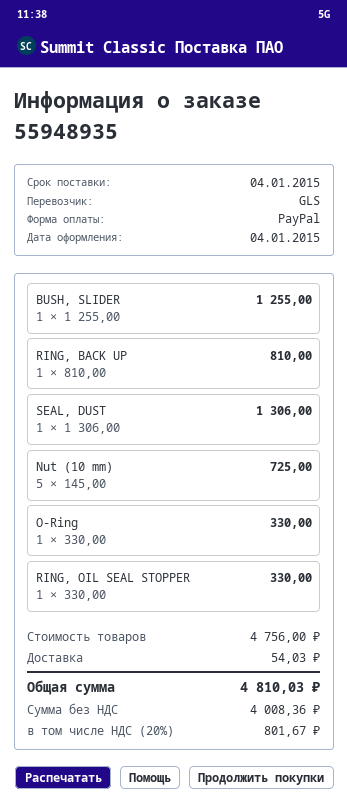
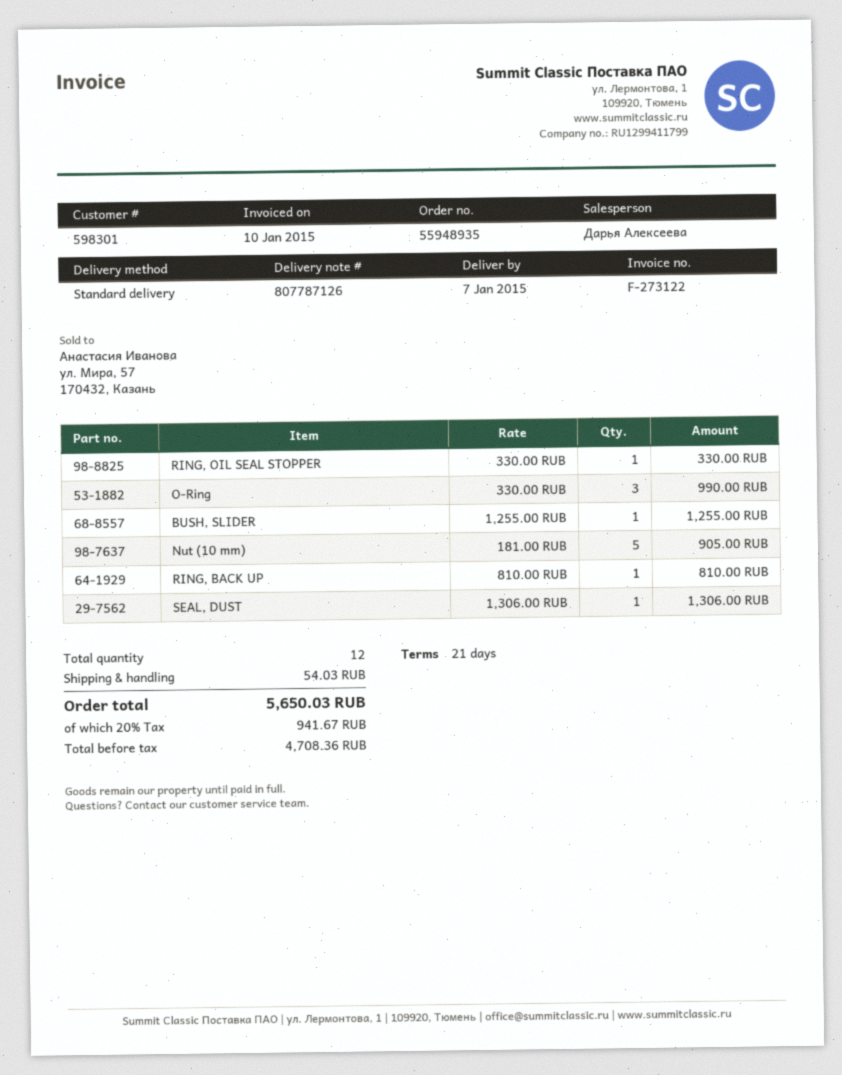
delivery date: 2015-01-04 -> 2015-01-07
shipping method: GLS -> standard
Nut (10 mm): 5 x 145.00 = 725.00 -> 5 x 181.00 = 905.00
O-Ring: 1 x 330.00 = 330.00 -> 3 x 330.00 = 990.00
net: 4008.36 -> 4708.36
tax: 20% = 801.67 -> 20% = 941.67
total: 4810.03 -> 5650.03

